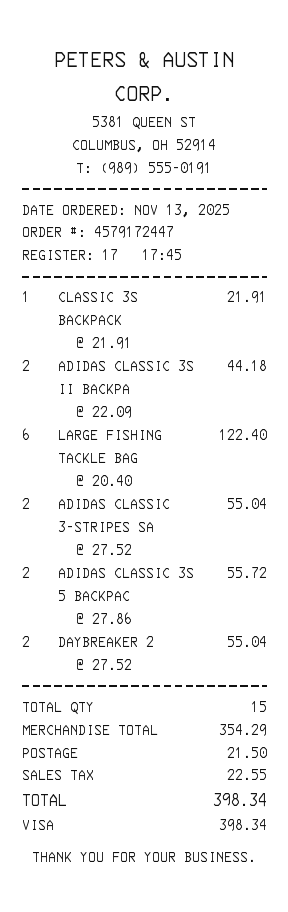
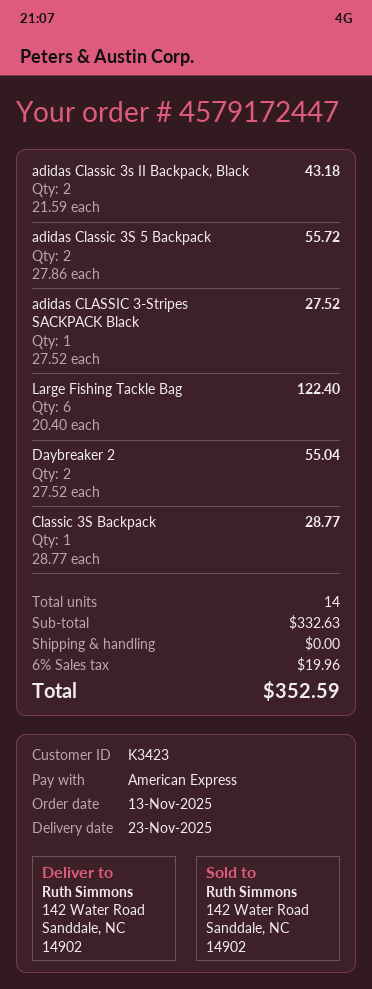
payment method: Visa -> American Express
CLASSIC 3S BACKPACK: 1 x 21.91 = 21.91 -> 1 x 28.77 = 28.77
ADIDAS CLASSIC 3S II BACKPA: 2 x 22.09 = 44.18 -> 2 x 21.59 = 43.18
ADIDAS CLASSIC 3-STRIPES SA: 2 x 27.52 = 55.04 -> 1 x 27.52 = 27.52
total quantity: 15 -> 14
subtotal: 354.29 -> 332.63
shipping: 21.50 -> 0.00
tax: 22.55 -> 19.96
total: 398.34 -> 352.59

